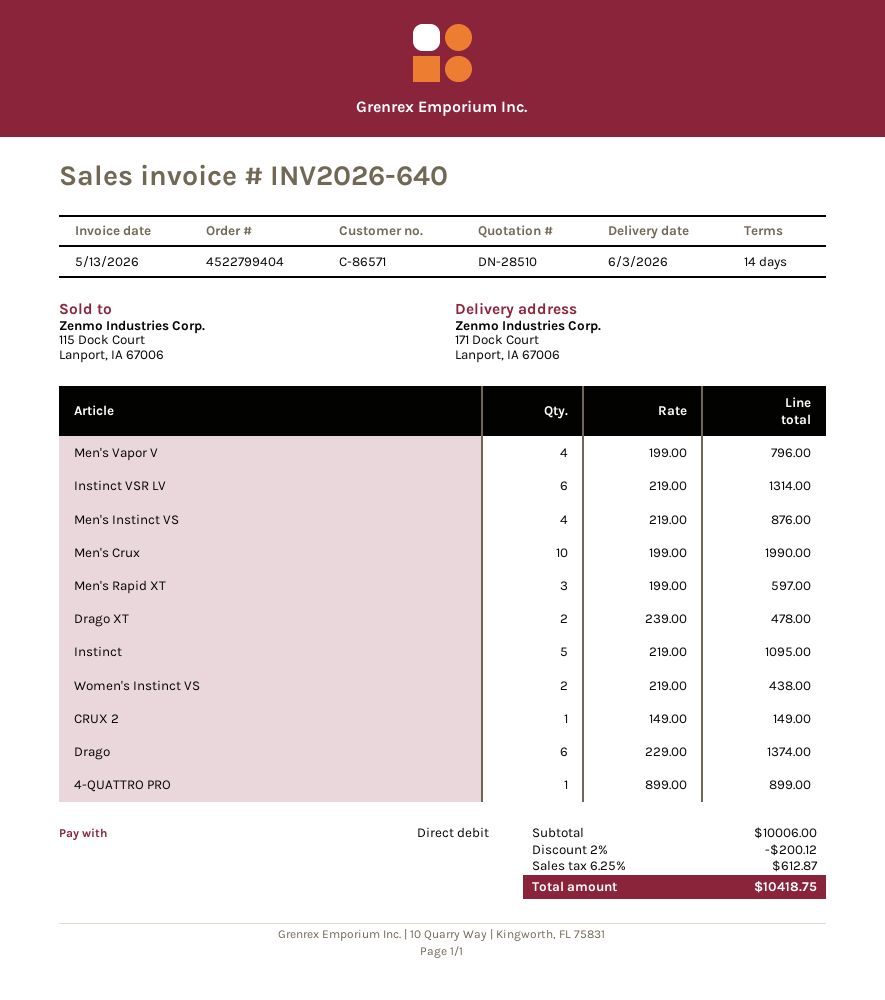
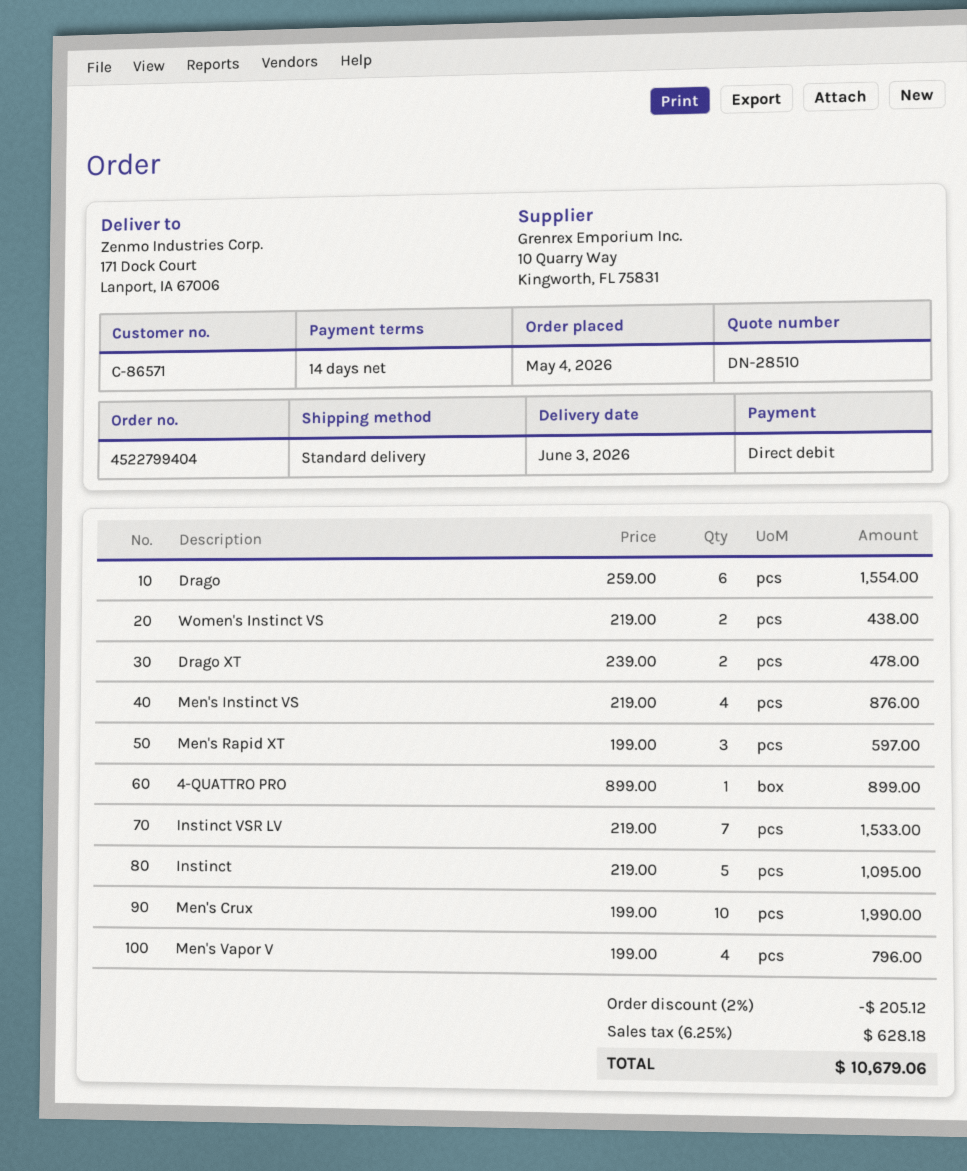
Instinct VSR LV: 6 x 219.00 = 1314.00 -> 7 x 219.00 = 1533.00
CRUX 2: 1 x 149.00 = 149.00 -> none
Drago: 6 x 229.00 = 1374.00 -> 6 x 259.00 = 1554.00
discount: 2% = 200.12 -> 2% = 205.12
tax: 6.25% = 612.87 -> 6.25% = 628.18
total: 10418.75 -> 10679.06

